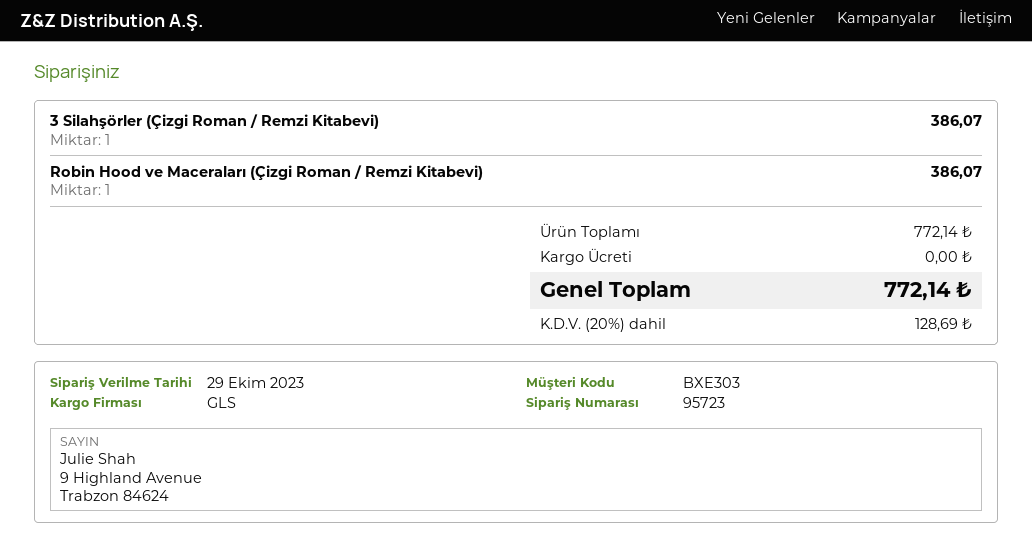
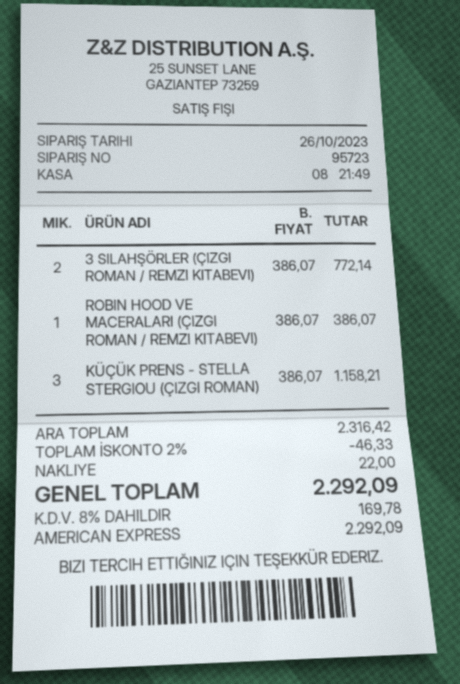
order date: 2023-10-29 -> 2023-10-26
3 Silahşörler (Çizgi Roman / Remzi Kitabevi): 1 for 386.07 -> 2 for 772.14
KÜÇÜK PRENS - STELLA STERGIOU (ÇIZGI ROMAN): none -> 3 for 1158.21
subtotal: 772.14 -> 2316.42
discount: none -> 2% = 46.33
shipping: 0.00 -> 22.00
tax: 20% = 128.69 -> 8% = 169.78
total: 772.14 -> 2292.09

